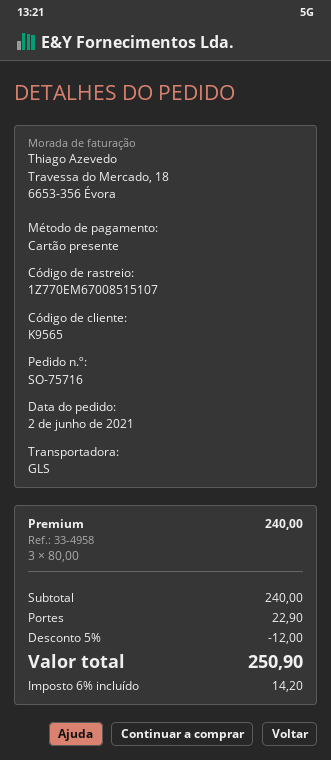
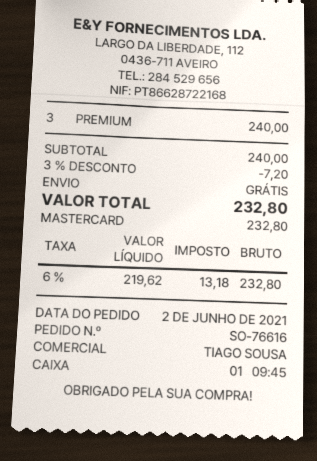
order number: SO-75716 -> SO-76616
payment method: gift card -> Mastercard
discount: 5% = 12.00 -> 3% = 7.20
shipping: 22.90 -> 0.00
tax: 6% = 14.20 -> 6% = 13.18
total: 250.90 -> 232.80

